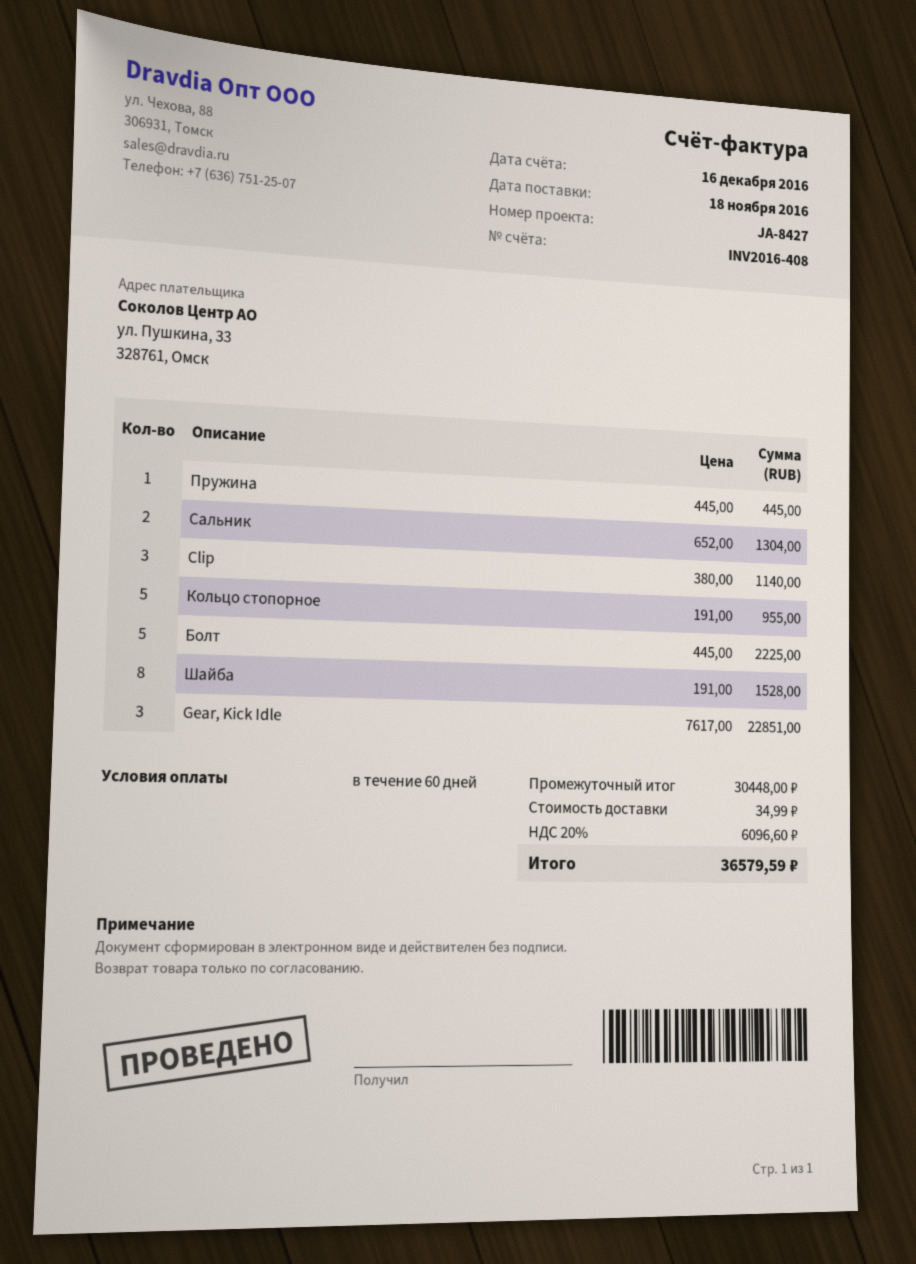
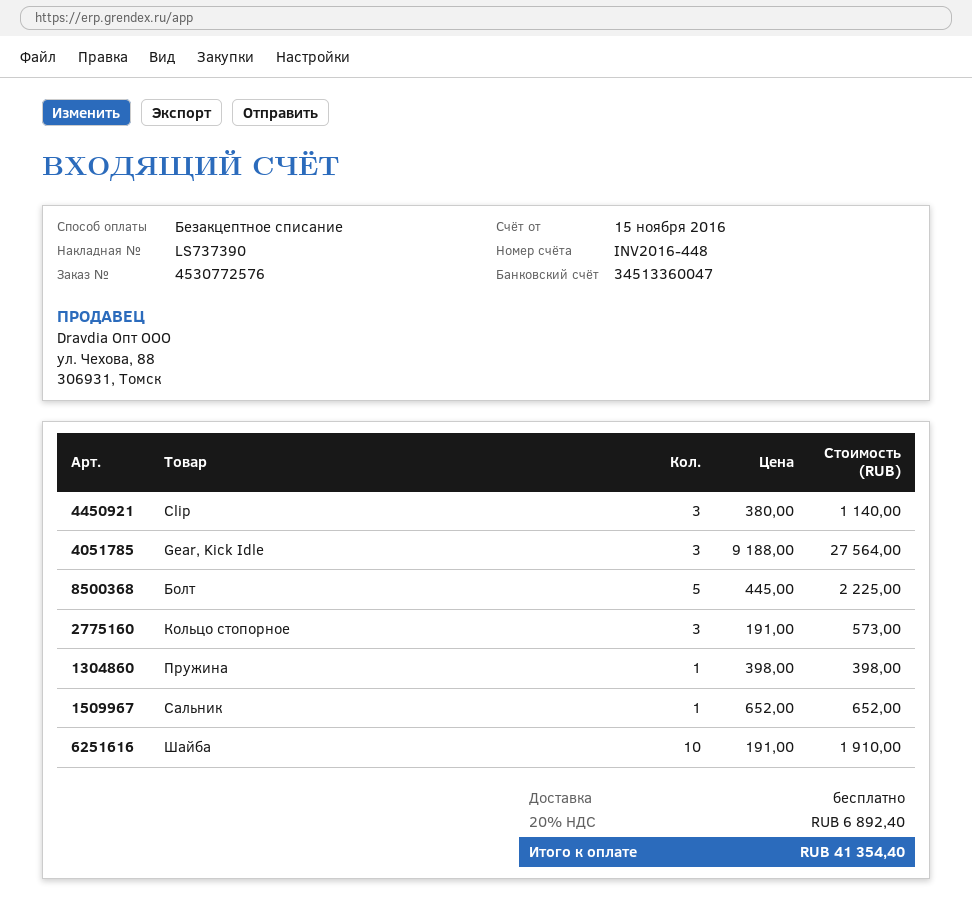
invoice number: INV2016-408 -> INV2016-448
invoice date: 2016-12-16 -> 2016-11-15
Пружина: 1 x 445.00 = 445.00 -> 1 x 398.00 = 398.00
Сальник: 2 x 652.00 = 1304.00 -> 1 x 652.00 = 652.00
Кольцо стопорное: 5 x 191.00 = 955.00 -> 3 x 191.00 = 573.00
Шайба: 8 x 191.00 = 1528.00 -> 10 x 191.00 = 1910.00
Gear, Kick Idle: 3 x 7617.00 = 22851.00 -> 3 x 9188.00 = 27564.00
shipping: 34.99 -> 0.00
tax: 20% = 6096.60 -> 20% = 6892.40
total: 36579.59 -> 41354.40

